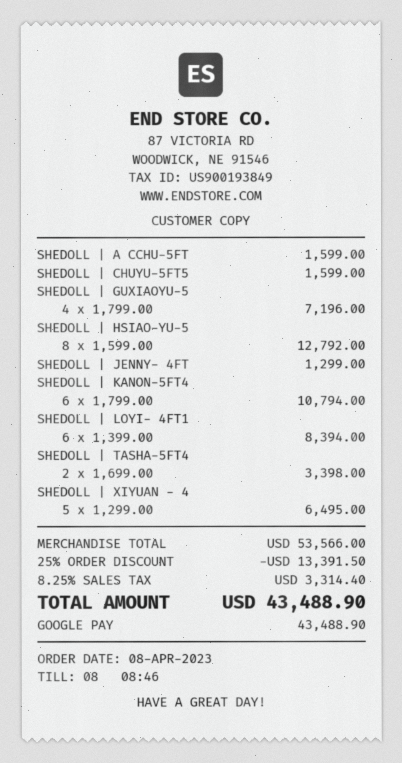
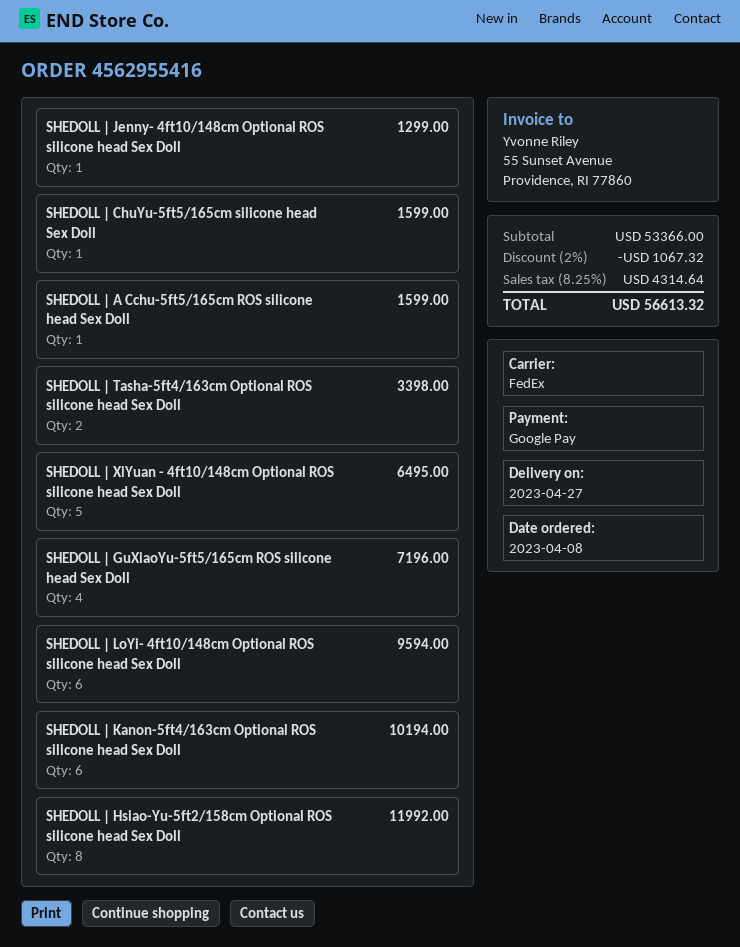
SHEDOLL | HSIAO-YU-5: 8 for 12792.00 -> 8 for 11992.00
SHEDOLL | KANON-5FT4: 6 for 10794.00 -> 6 for 10194.00
SHEDOLL | LOYI- 4FT1: 6 for 8394.00 -> 6 for 9594.00
subtotal: 53566.00 -> 53366.00
discount: 25% = 13391.50 -> 2% = 1067.32
tax: 8.25% = 3314.40 -> 8.25% = 4314.64
total: 43488.90 -> 56613.32

